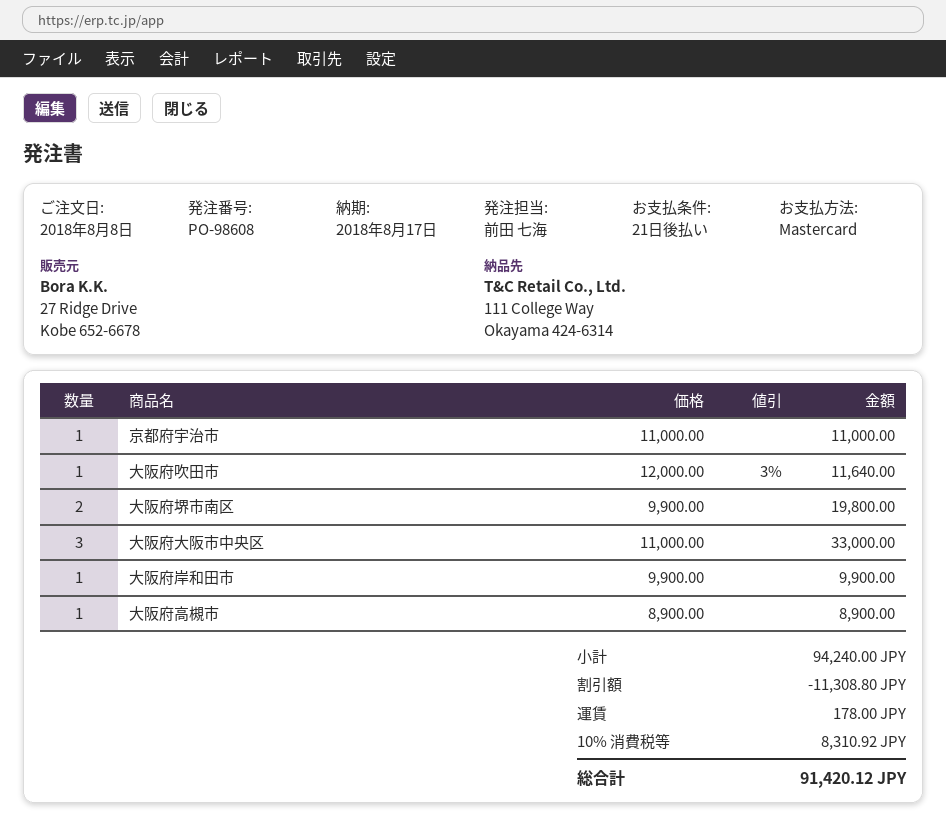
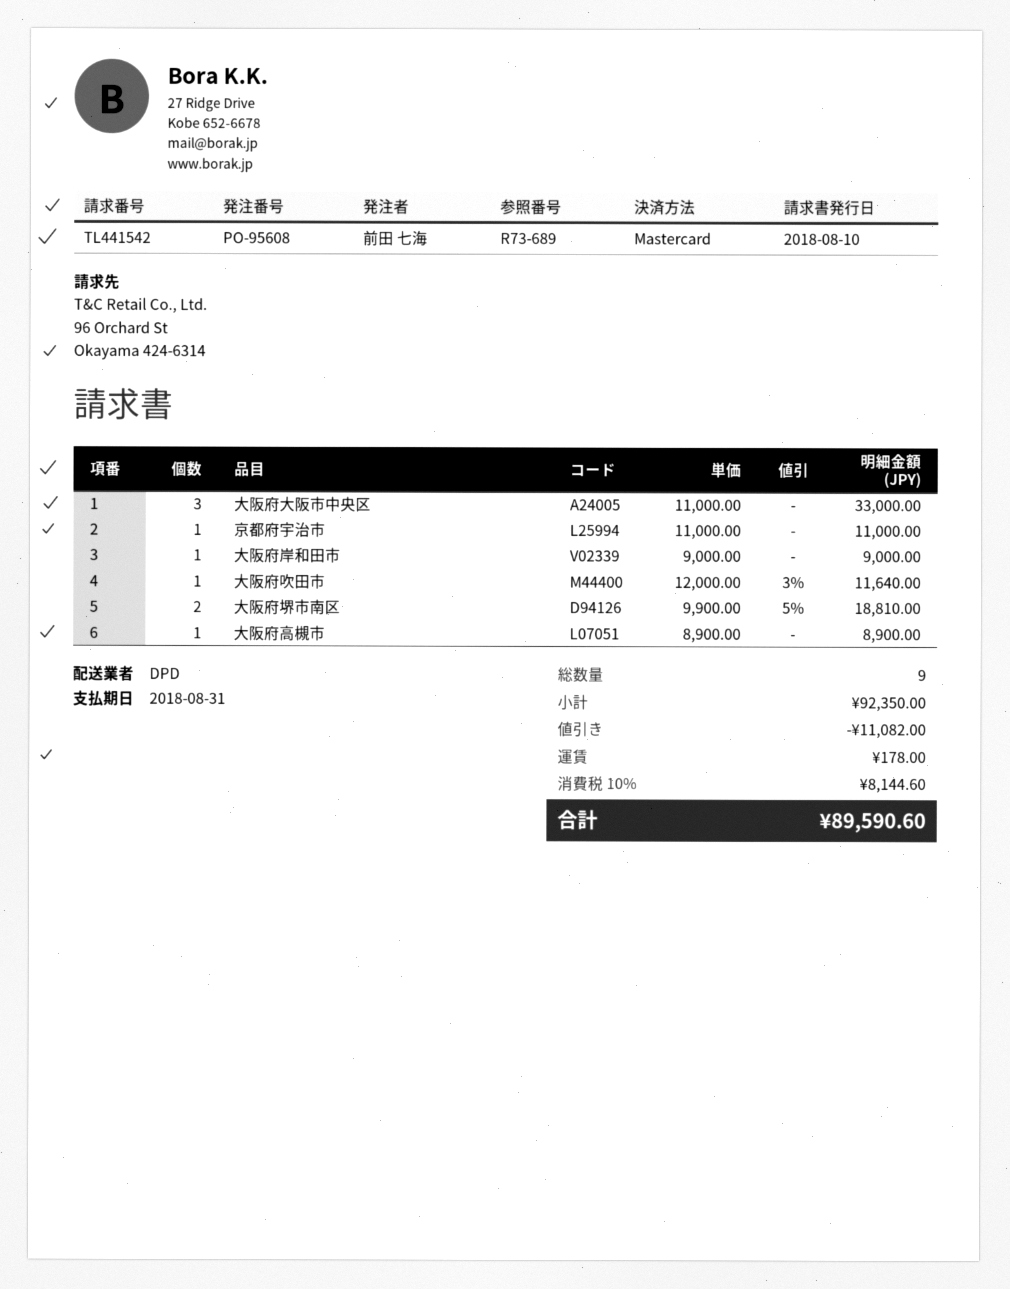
order number: PO-98608 -> PO-95608
大阪府堺市南区: 2 x 9900.00 = 19800.00 -> 2 x 9900.00 - 5% = 18810.00
大阪府岸和田市: 1 x 9900.00 = 9900.00 -> 1 x 9000.00 = 9000.00
subtotal: 94240.00 -> 92350.00
discount: 11308.80 -> 11082.00
tax: 10% = 8310.92 -> 10% = 8144.60
total: 91420.12 -> 89590.60

